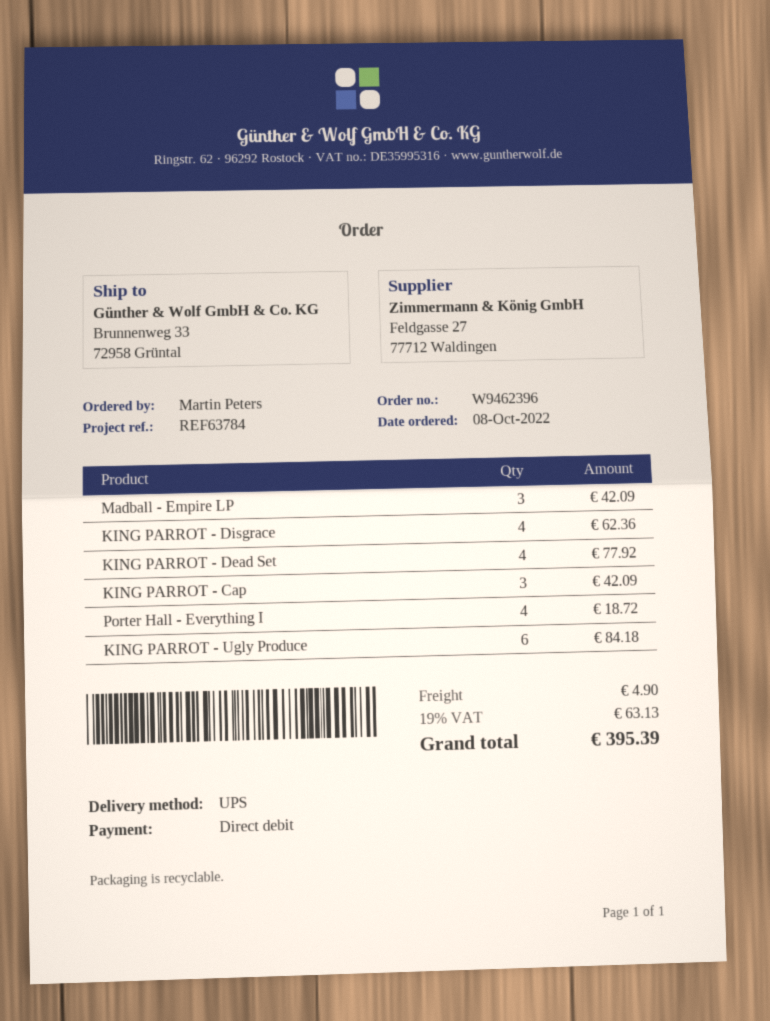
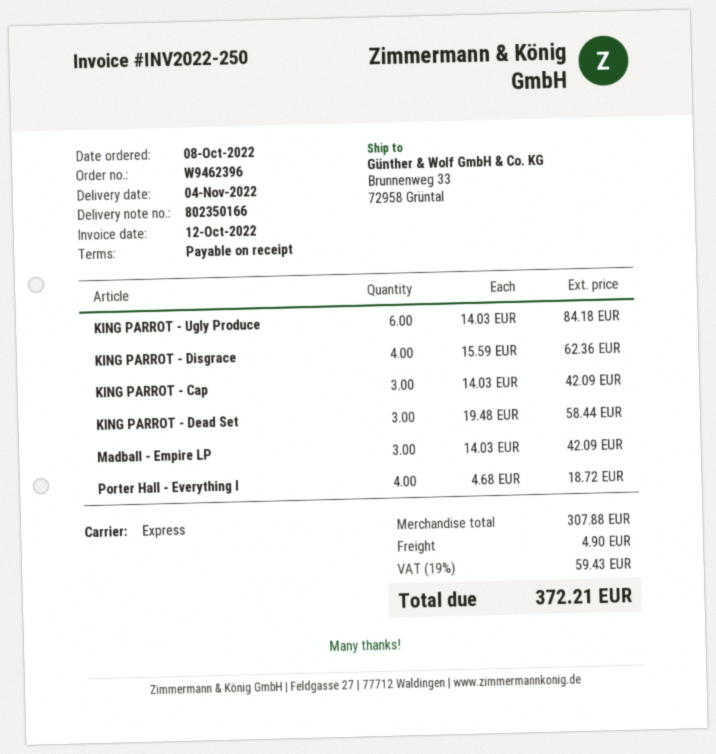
shipping method: UPS -> express
KING PARROT - Dead Set: 4 for 77.92 -> 3 for 58.44
tax: 19% = 63.13 -> 19% = 59.43
total: 395.39 -> 372.21

